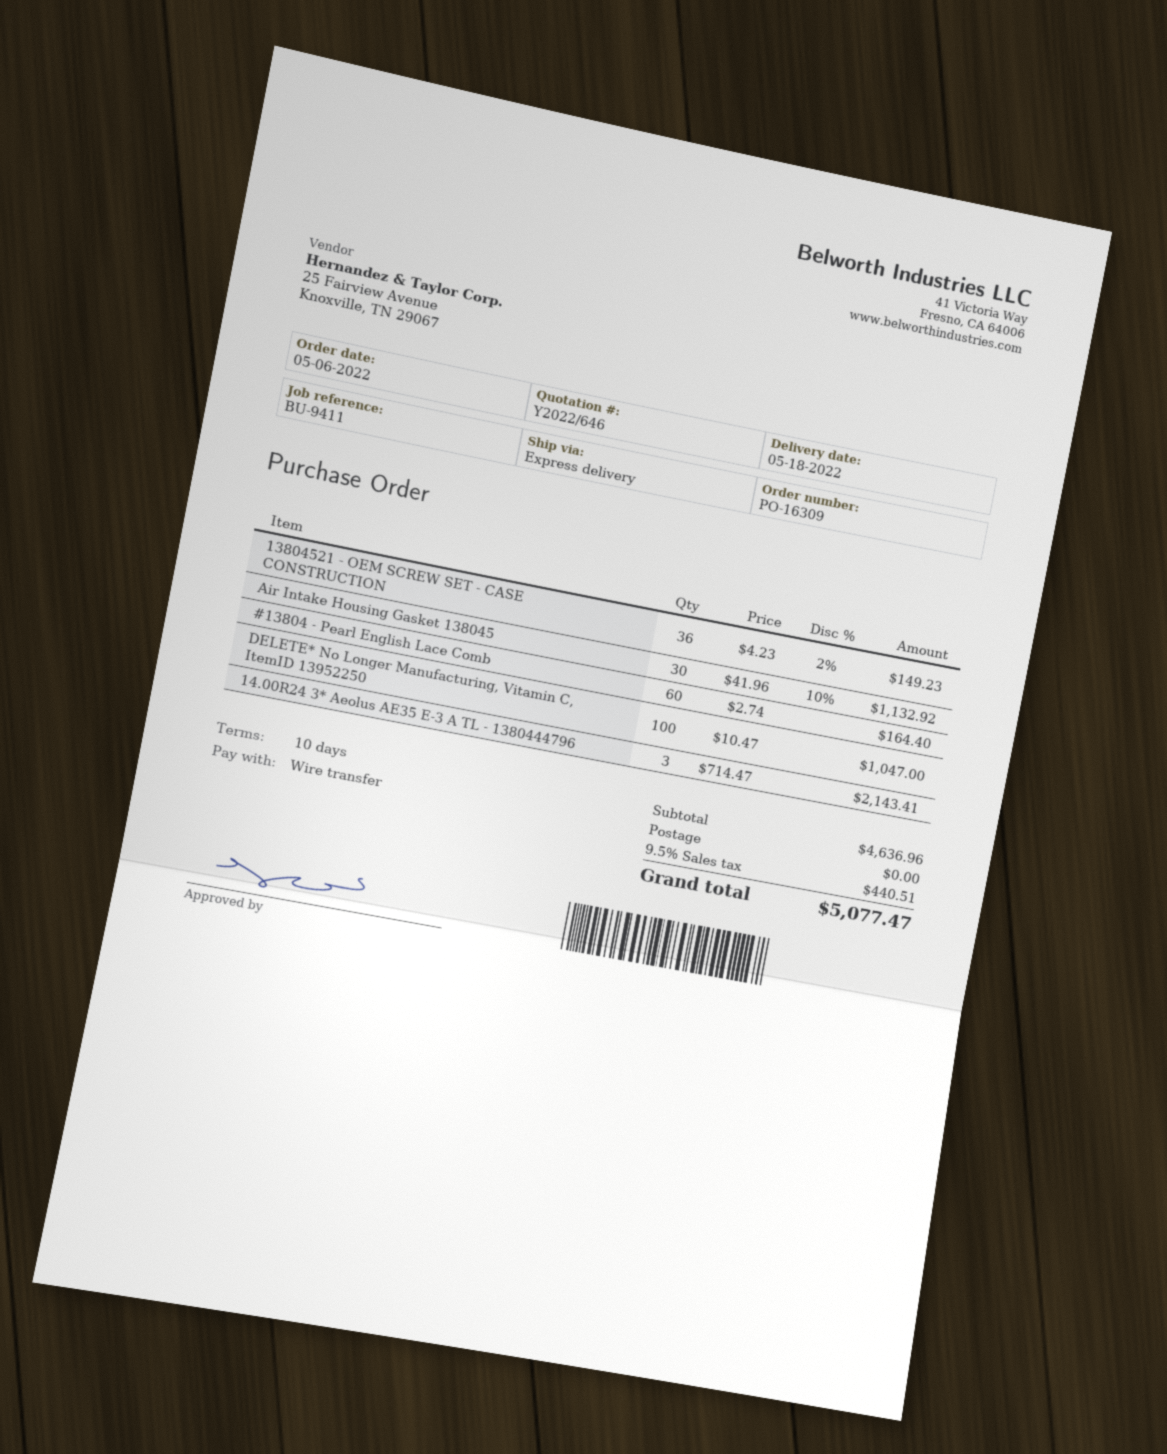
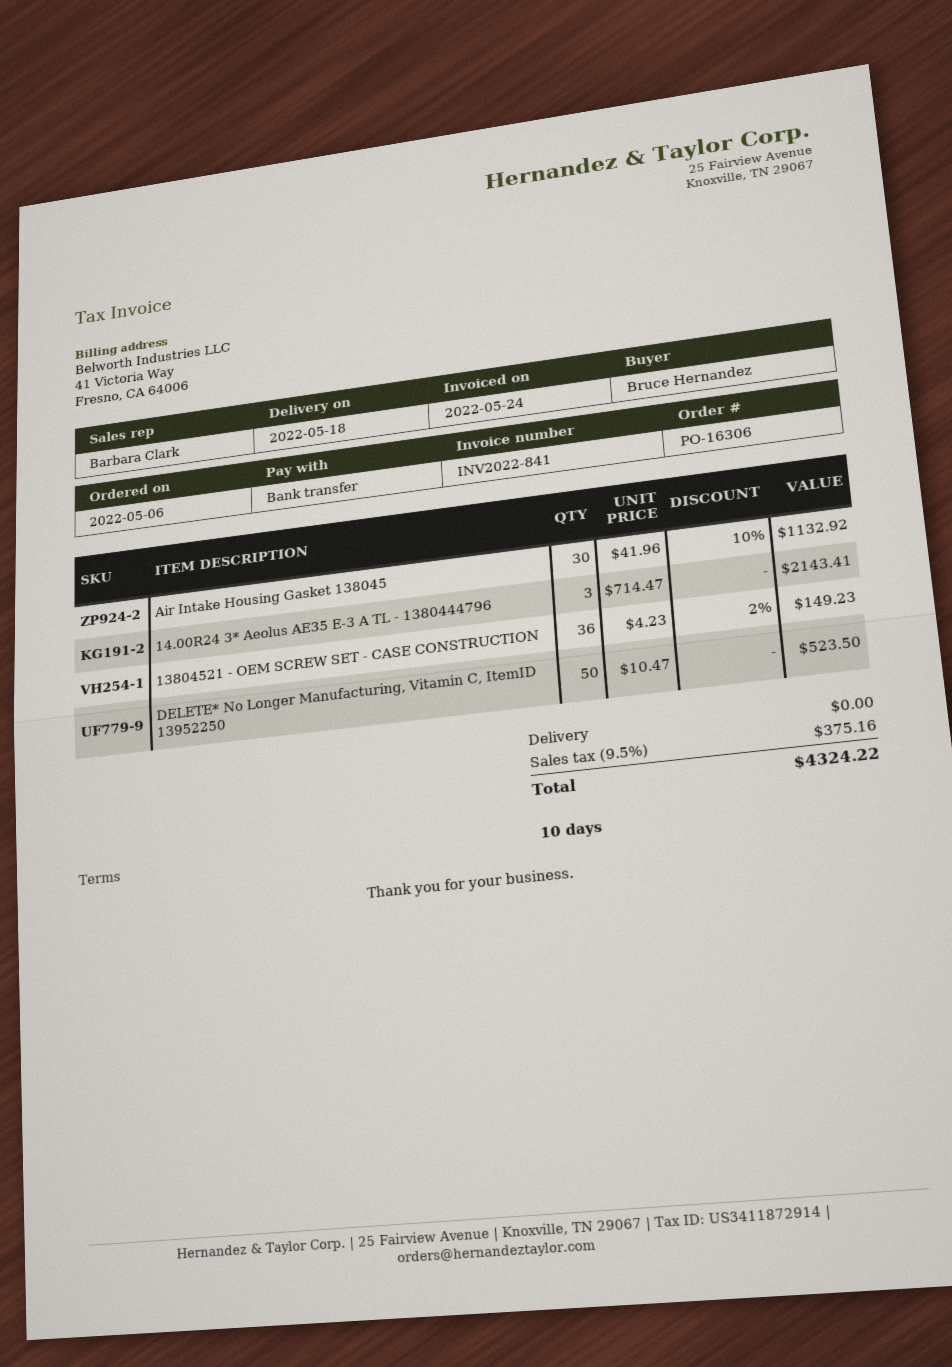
order number: PO-16309 -> PO-16306
#13804 - Pearl English Lace Comb: 60 x 2.74 = 164.40 -> none
DELETE* No Longer Manufacturing, Vitamin C, ItemID 13952250: 100 x 10.47 = 1047.00 -> 50 x 10.47 = 523.50
tax: 9.5% = 440.51 -> 9.5% = 375.16
total: 5077.47 -> 4324.22

